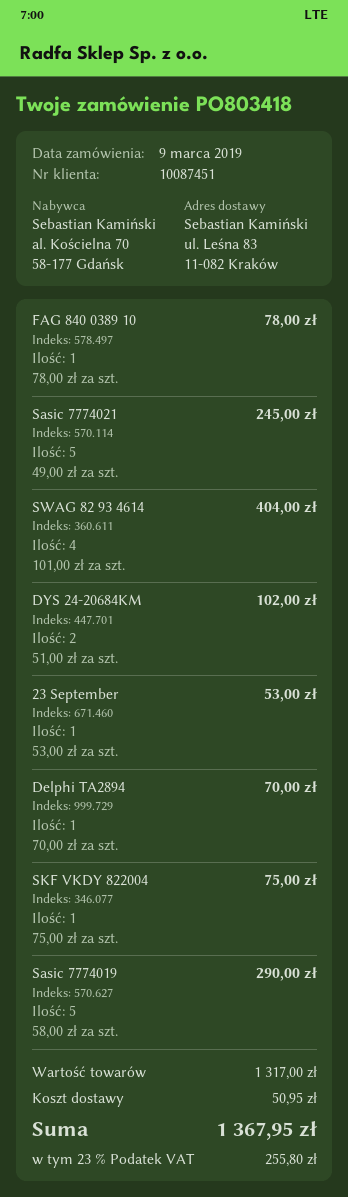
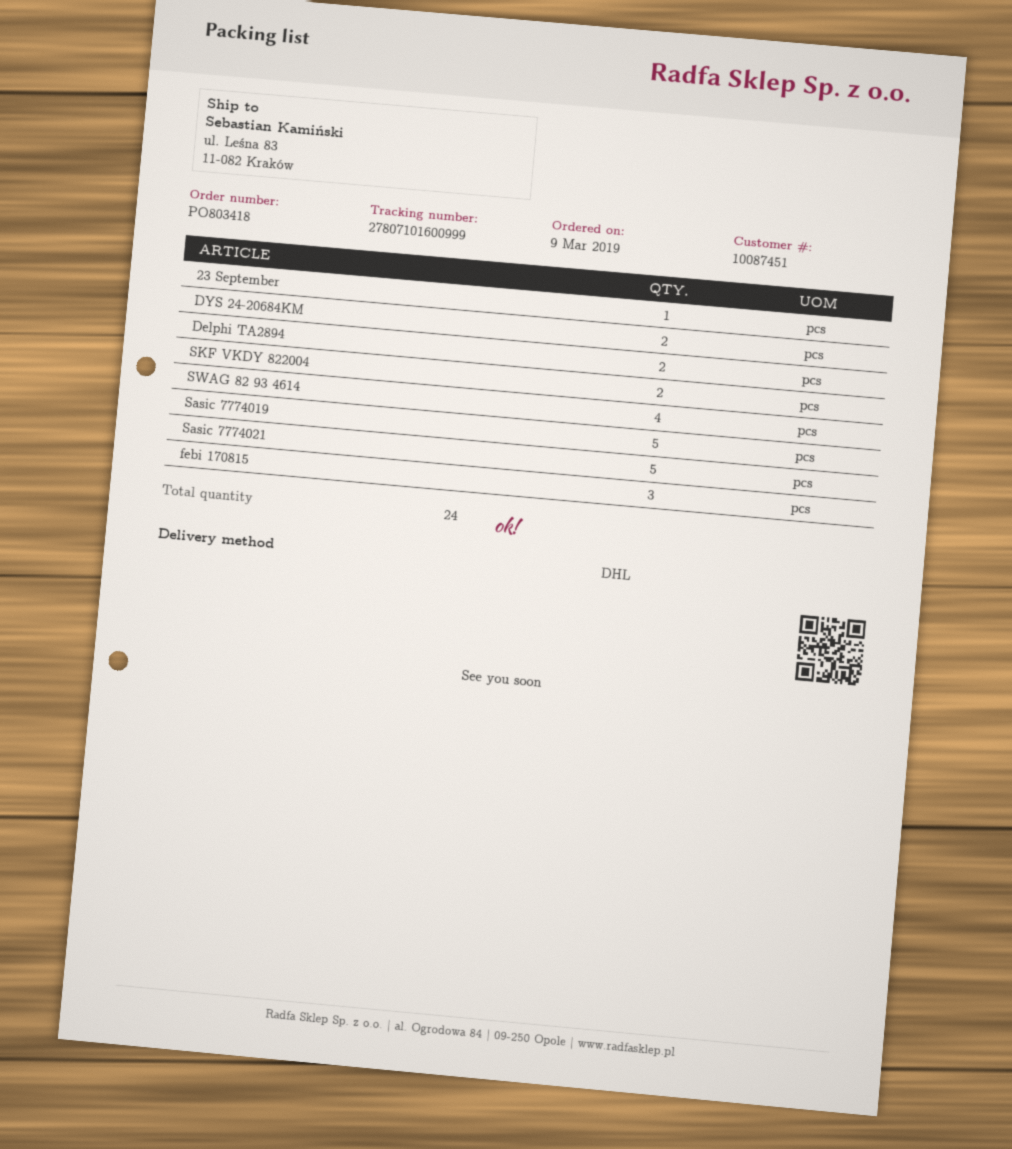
FAG 840 0389 10: 1 -> none
Delphi TA2894: 1 -> 2
SKF VKDY 822004: 1 -> 2
febi 170815: none -> 3

